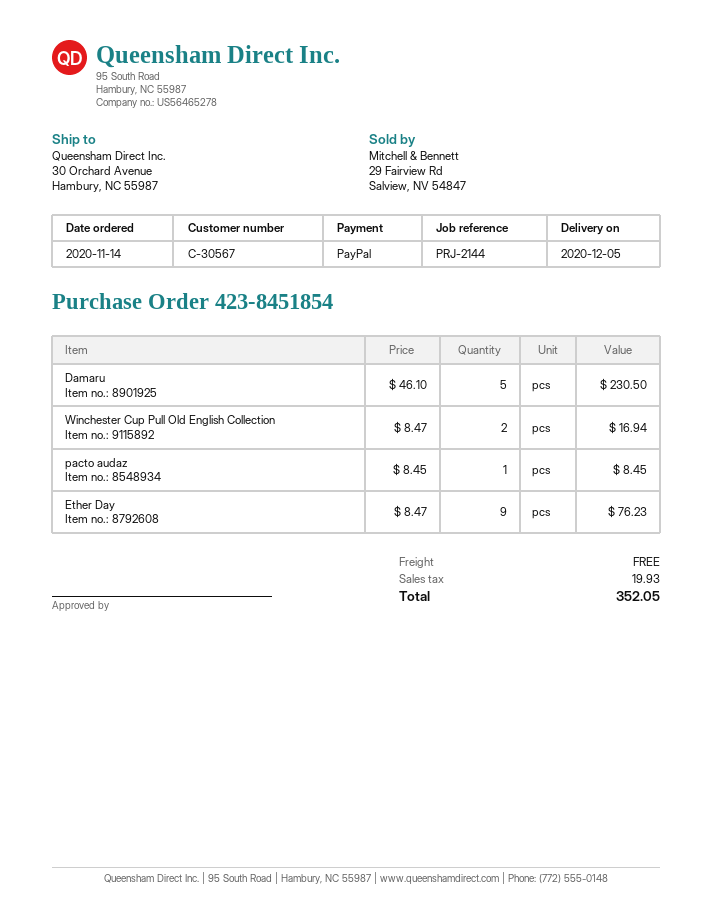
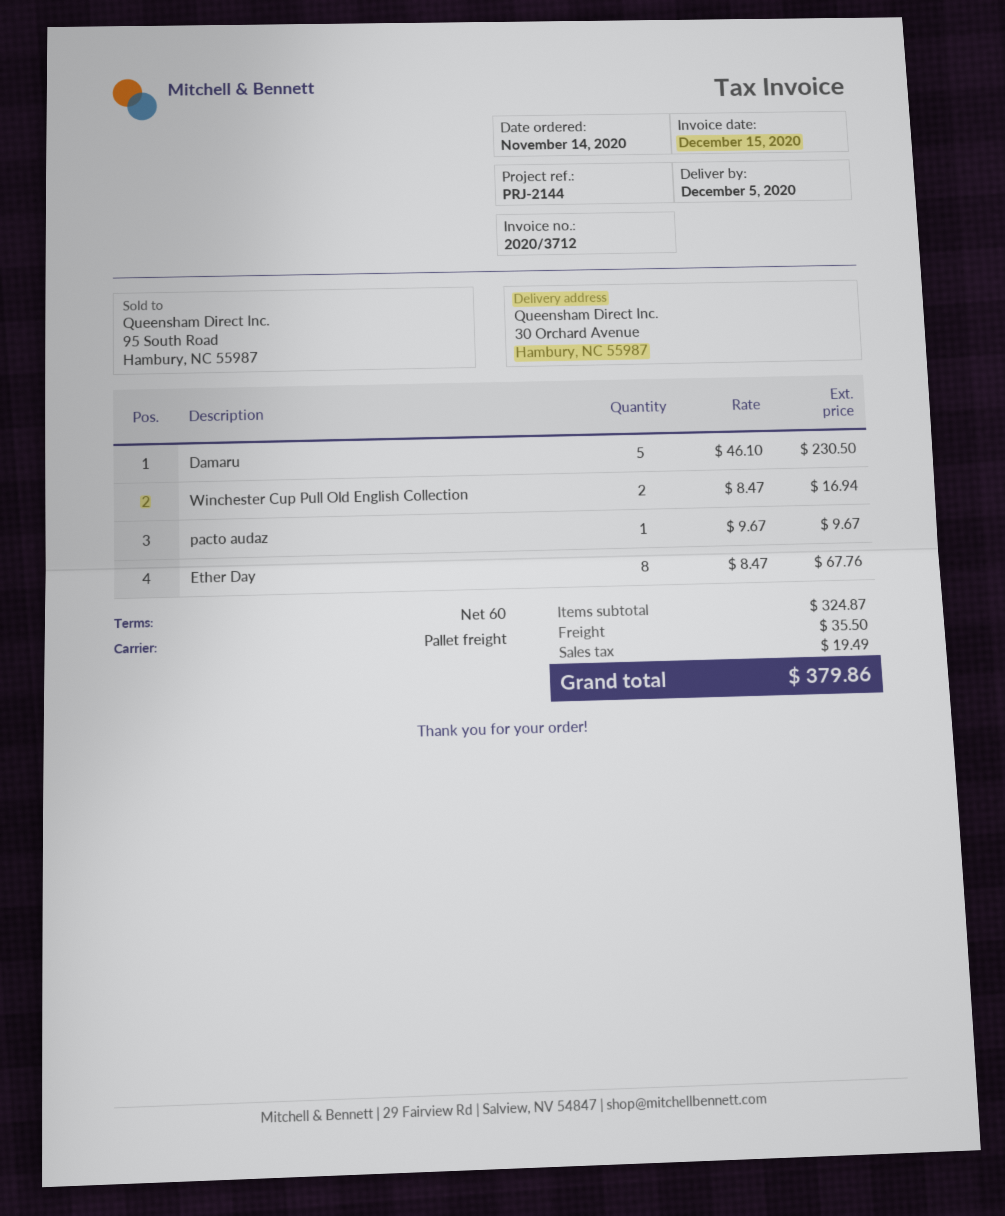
pacto audaz: 1 x 8.45 = 8.45 -> 1 x 9.67 = 9.67
Ether Day: 9 x 8.47 = 76.23 -> 8 x 8.47 = 67.76
shipping: 0.00 -> 35.50
tax: 19.93 -> 19.49
total: 352.05 -> 379.86

